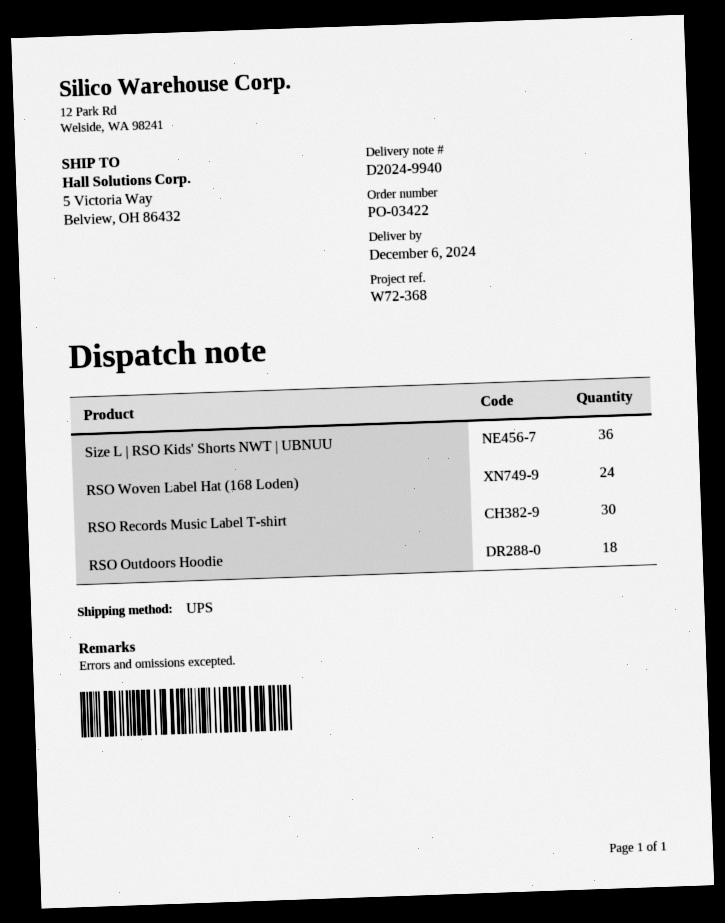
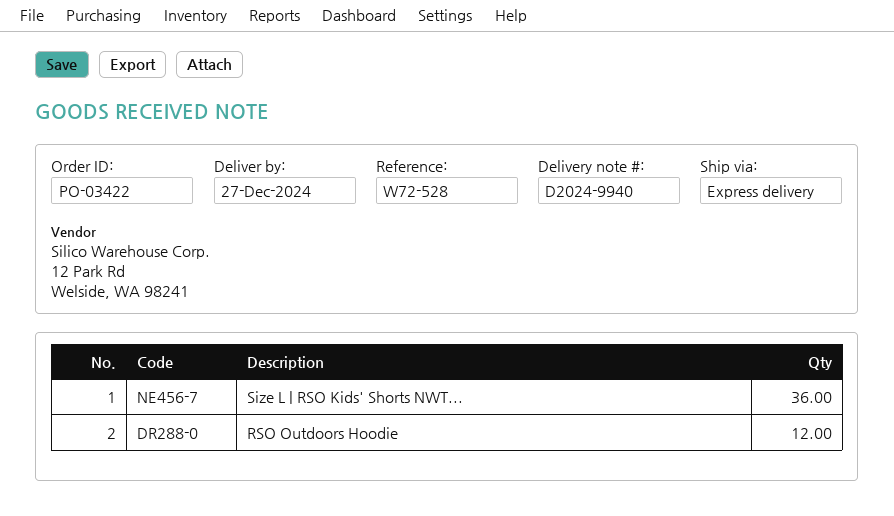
delivery date: 2024-12-06 -> 2024-12-27
reference: W72-368 -> W72-528
shipping method: UPS -> express
RSO Woven Label Hat (168 Loden): 24 -> none
RSO Records Music Label T-shirt: 30 -> none
RSO Outdoors Hoodie: 18 -> 12

